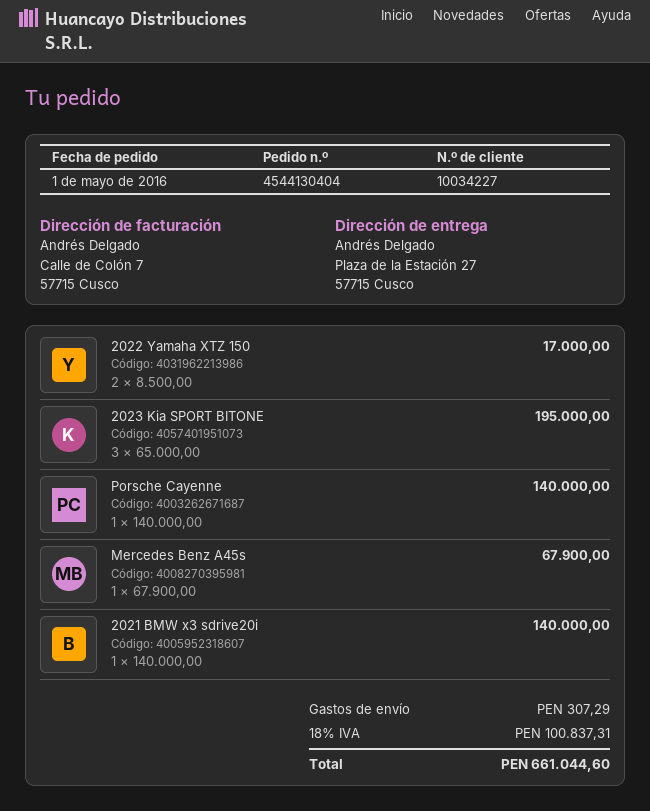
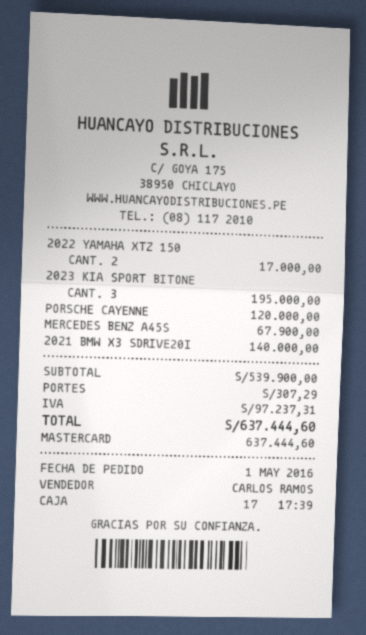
Porsche Cayenne: 1 for 140000.00 -> 1 for 120000.00
tax: 100837.31 -> 97237.31
total: 661044.60 -> 637444.60

